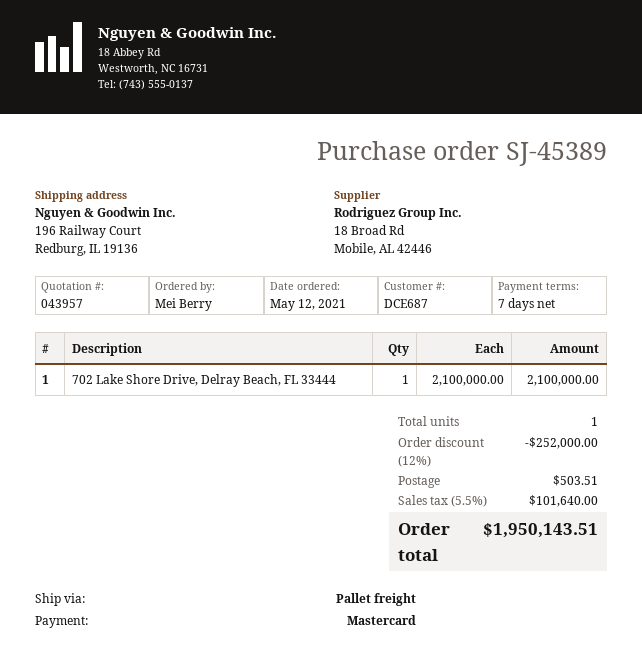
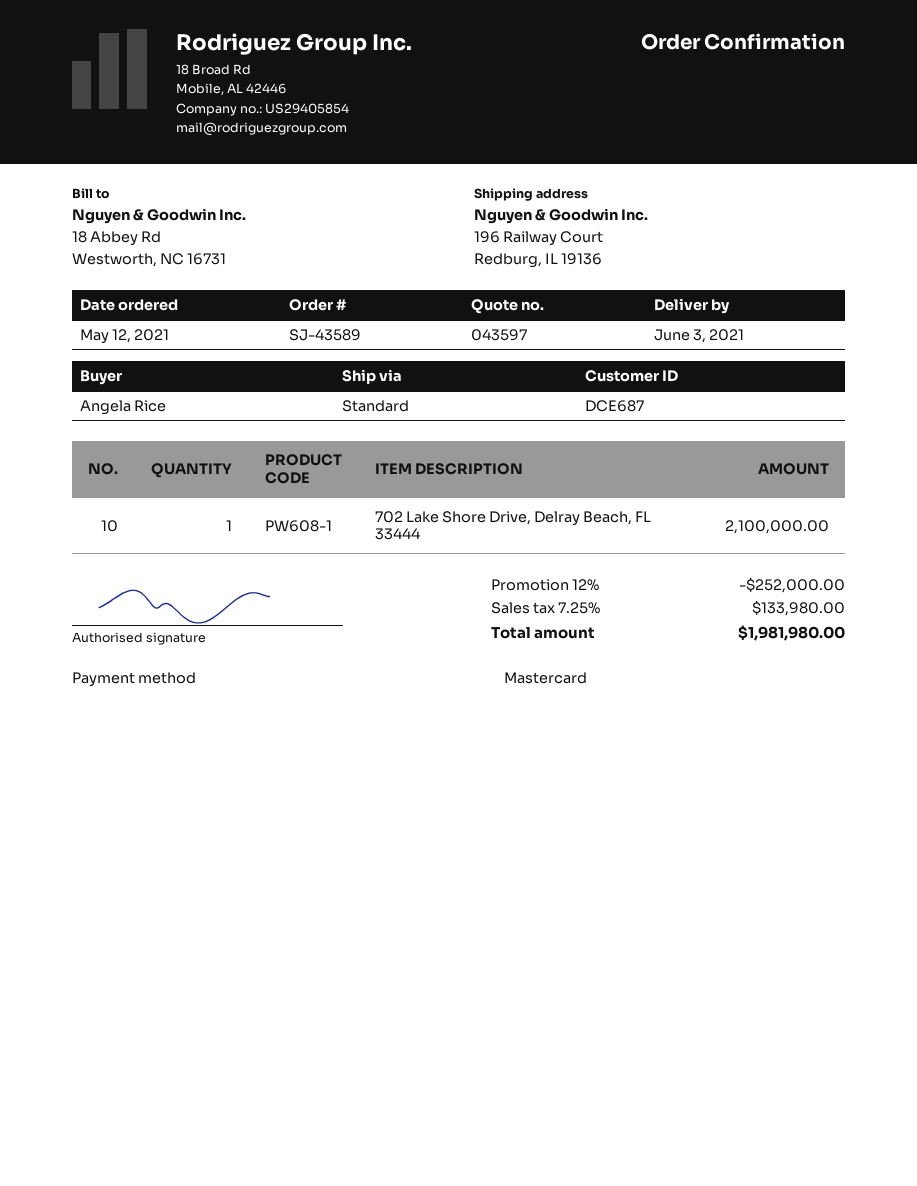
quote number: 043957 -> 043597
order number: SJ-45389 -> SJ-43589
ordered by: Mei Berry -> Angela Rice
shipping method: pallet freight -> standard
shipping: 503.51 -> none
tax: 5.5% = 101640.00 -> 7.25% = 133980.00
total: 1950143.51 -> 1981980.00

